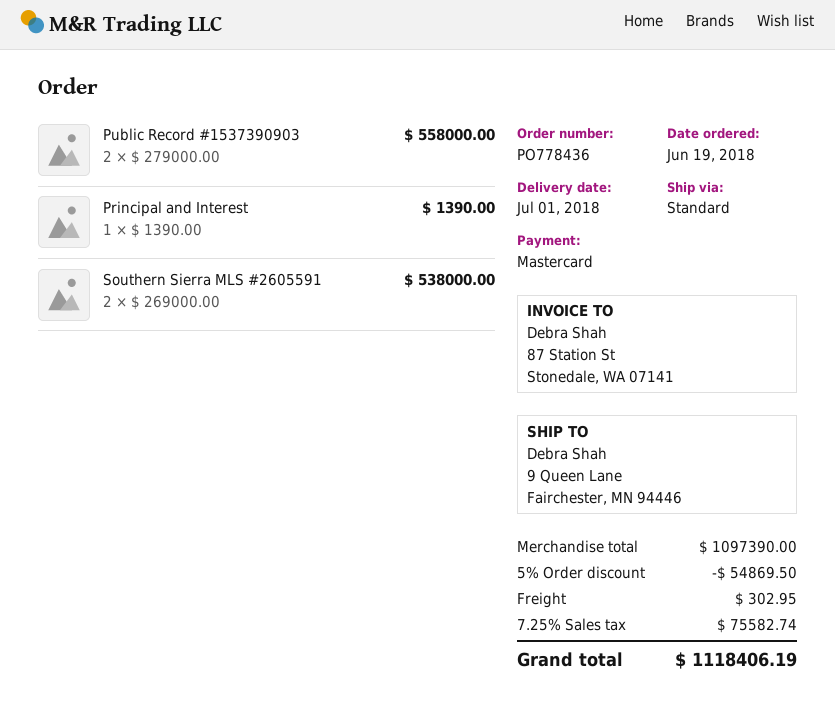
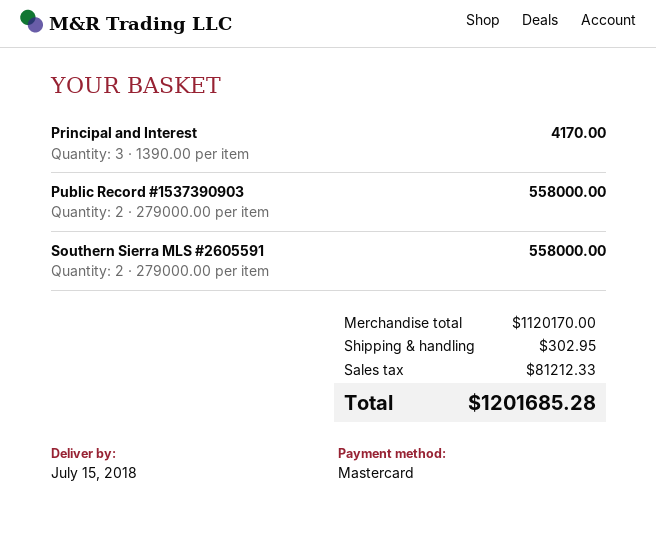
delivery date: 2018-07-01 -> 2018-07-15
Principal and Interest: 1 x 1390.00 = 1390.00 -> 3 x 1390.00 = 4170.00
Southern Sierra MLS #2605591: 2 x 269000.00 = 538000.00 -> 2 x 279000.00 = 558000.00
subtotal: 1097390.00 -> 1120170.00
discount: 5% = 54869.50 -> none
tax: 75582.74 -> 81212.33
total: 1118406.19 -> 1201685.28

